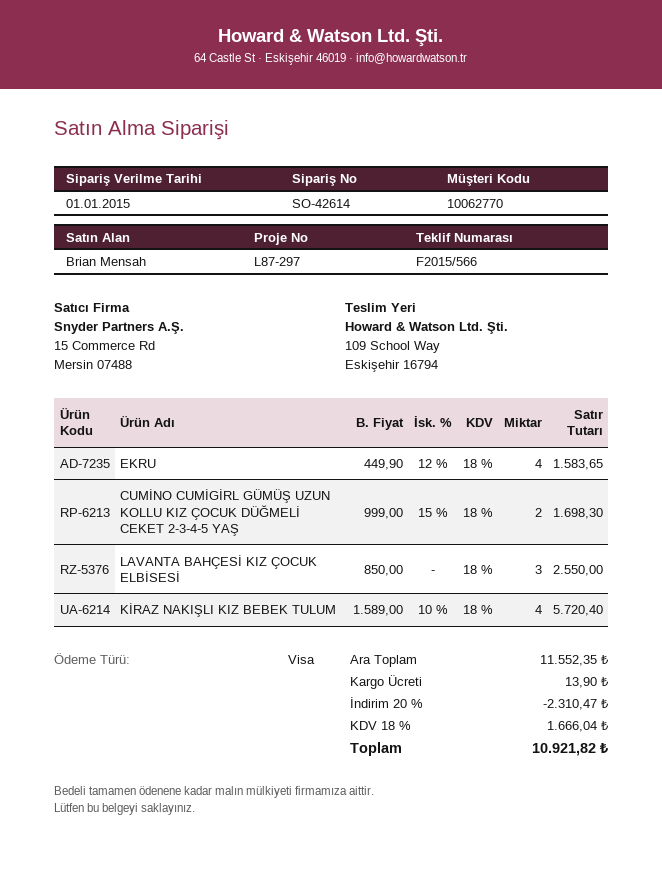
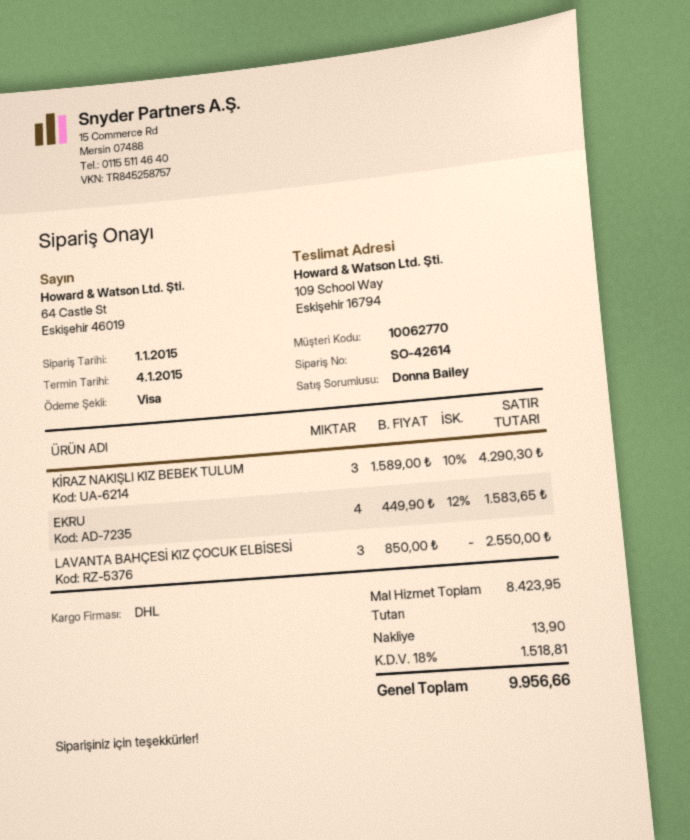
CUMİNO CUMİGİRL GÜMÜŞ UZUN KOLLU KIZ ÇOCUK DÜĞMELİ CEKET 2-3-4-5 YAŞ: 2 x 999.00 - 15% = 1698.30 -> none
KİRAZ NAKIŞLI KIZ BEBEK TULUM: 4 x 1589.00 - 10% = 5720.40 -> 3 x 1589.00 - 10% = 4290.30
subtotal: 11552.35 -> 8423.95
discount: 20% = 2310.47 -> none
tax: 18% = 1666.04 -> 18% = 1518.81
total: 10921.82 -> 9956.66

